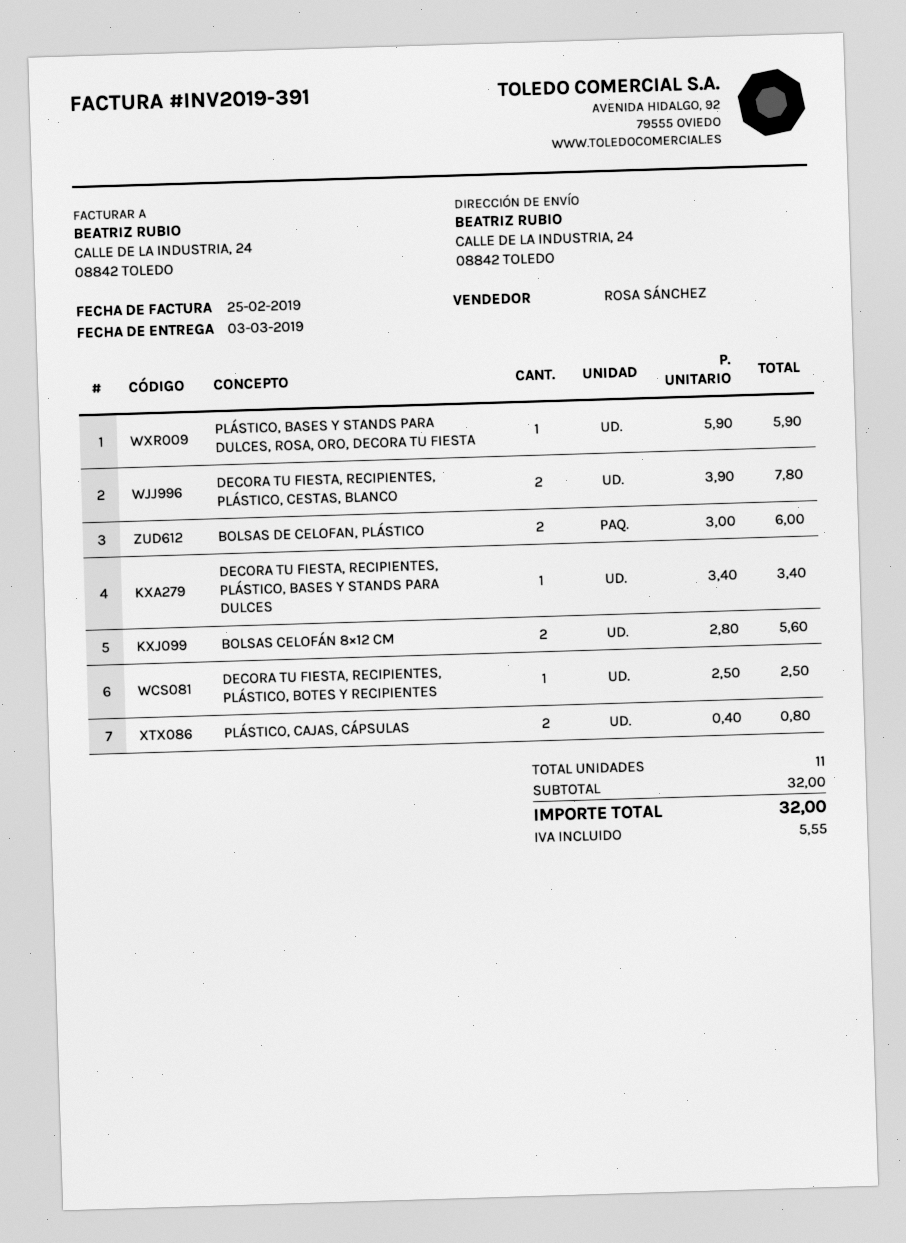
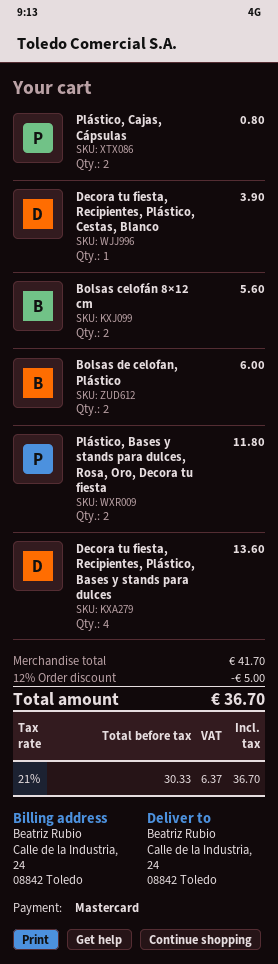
PLÁSTICO, BASES Y STANDS PARA DULCES, ROSA, ORO, DECORA TU FIESTA: 1 for 5.90 -> 2 for 11.80
DECORA TU FIESTA, RECIPIENTES, PLÁSTICO, CESTAS, BLANCO: 2 for 7.80 -> 1 for 3.90
DECORA TU FIESTA, RECIPIENTES, PLÁSTICO, BASES Y STANDS PARA DULCES: 1 for 3.40 -> 4 for 13.60
DECORA TU FIESTA, RECIPIENTES, PLÁSTICO, BOTES Y RECIPIENTES: 1 for 2.50 -> none
subtotal: 32.00 -> 41.70
discount: none -> 12% = 5.00
tax: 5.55 -> 6.37
total: 32.00 -> 36.70

